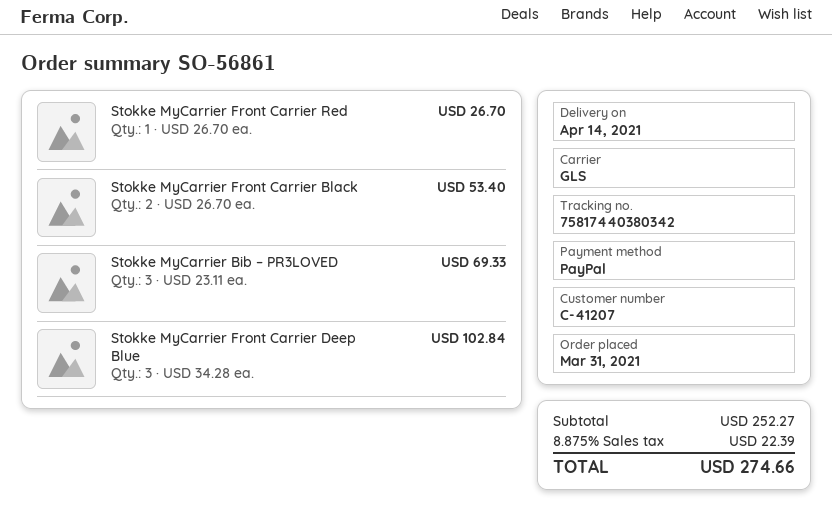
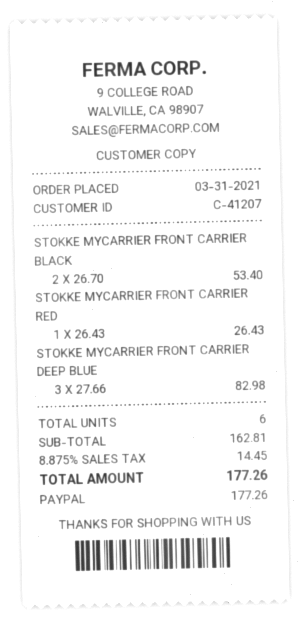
Stokke MyCarrier Front Carrier Red: 1 x 26.70 = 26.70 -> 1 x 26.43 = 26.43
Stokke MyCarrier Bib – PR3LOVED: 3 x 23.11 = 69.33 -> none
Stokke MyCarrier Front Carrier Deep Blue: 3 x 34.28 = 102.84 -> 3 x 27.66 = 82.98
subtotal: 252.27 -> 162.81
tax: 8.875% = 22.39 -> 8.875% = 14.45
total: 274.66 -> 177.26

